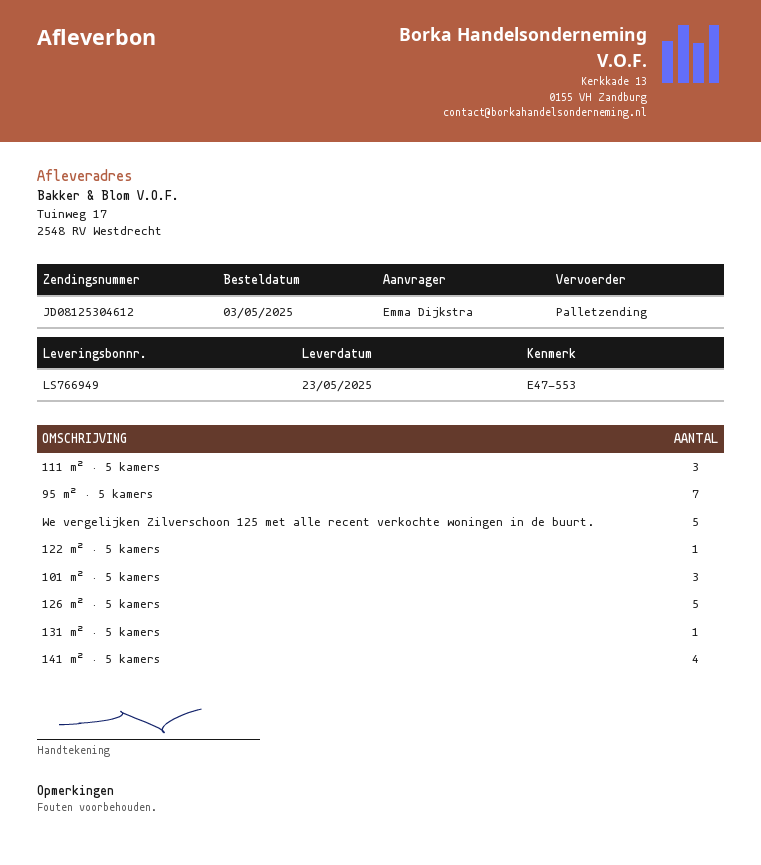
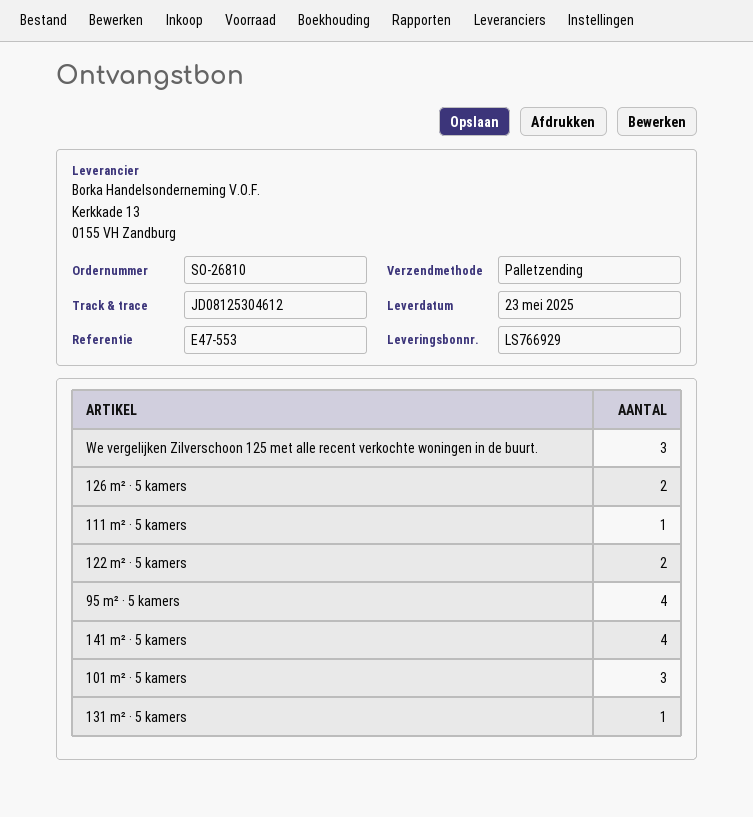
delivery note number: LS766949 -> LS766929
111 m² · 5 kamers: 3 -> 1
95 m² · 5 kamers: 7 -> 4
We vergelijken Zilverschoon 125 met alle recent verkochte woningen in de buurt.: 5 -> 3
122 m² · 5 kamers: 1 -> 2
126 m² · 5 kamers: 5 -> 2

